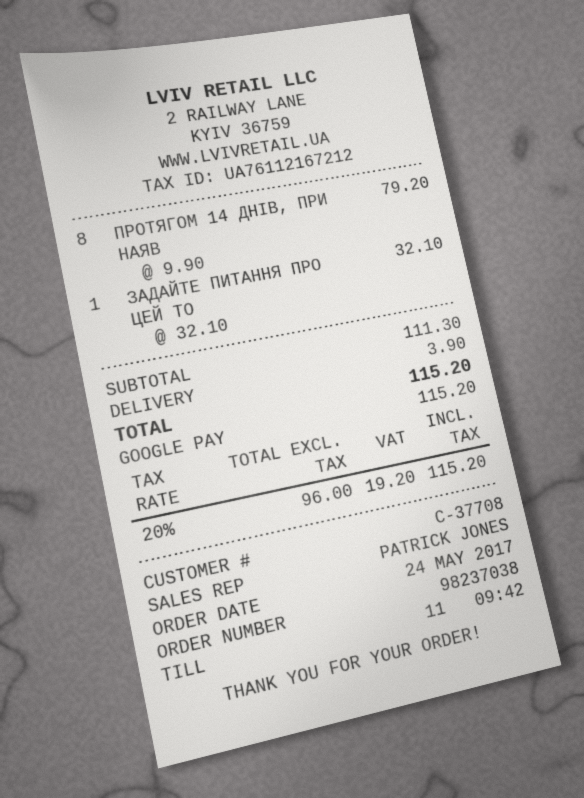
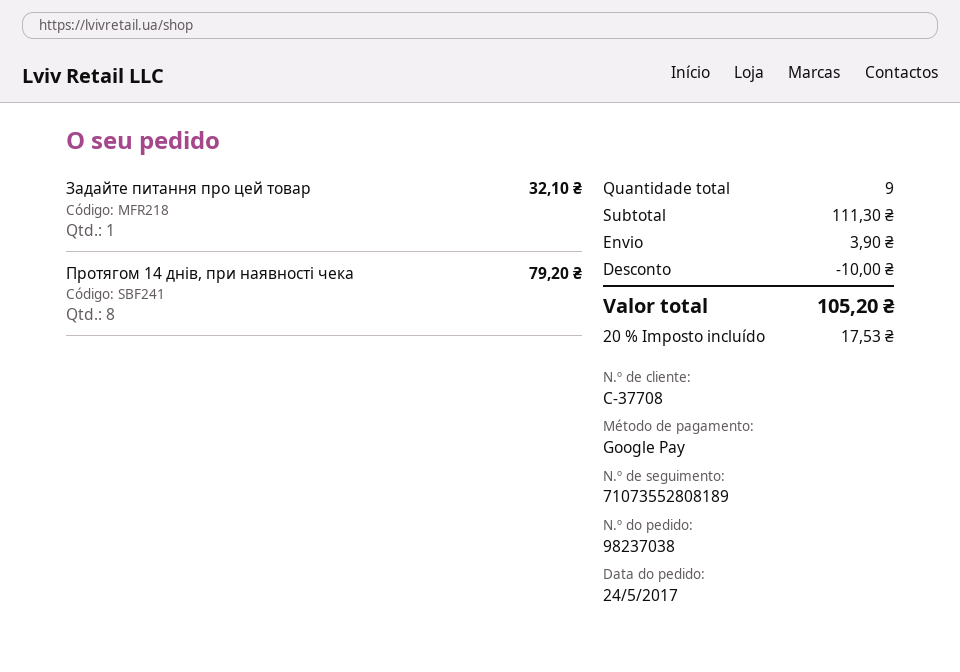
discount: none -> 10.00
tax: 20% = 19.20 -> 20% = 17.53
total: 115.20 -> 105.20

